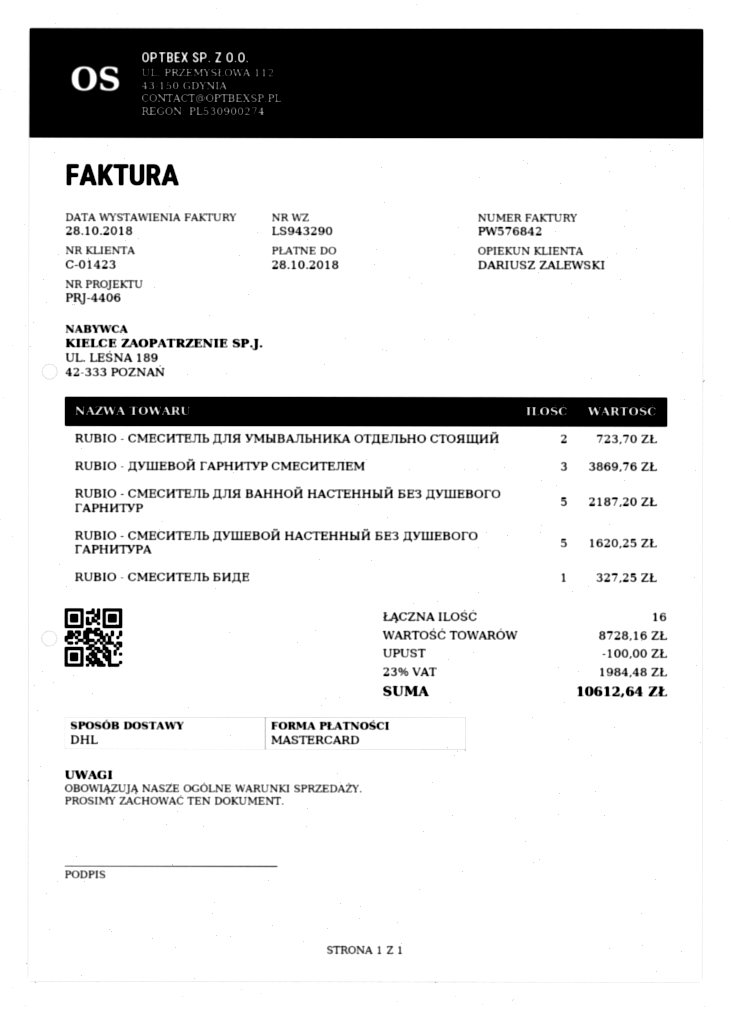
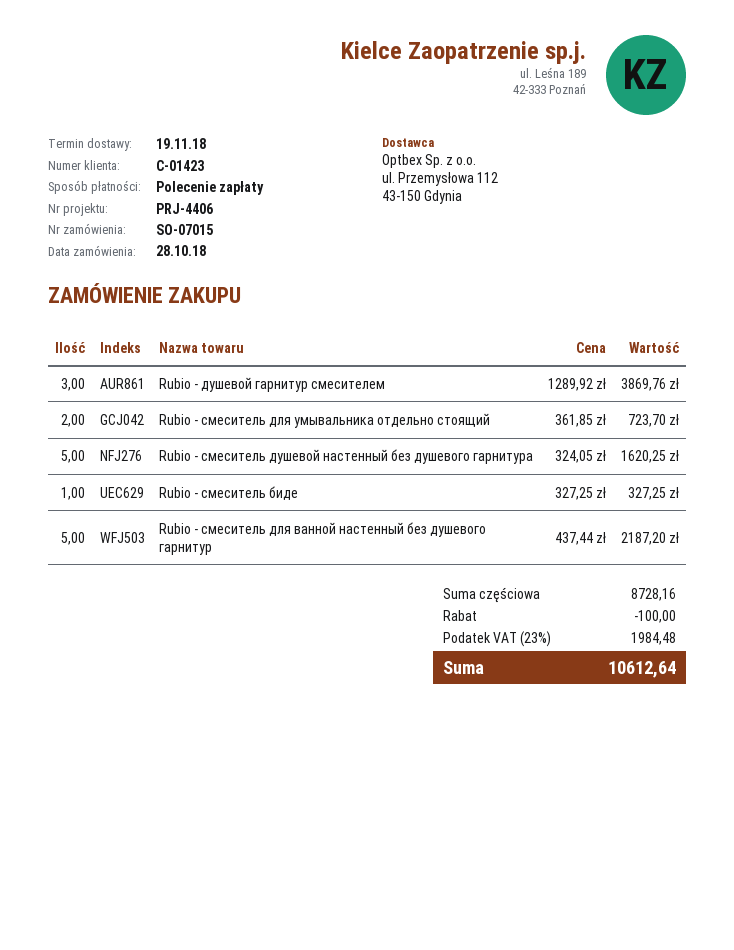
payment method: Mastercard -> direct debit

